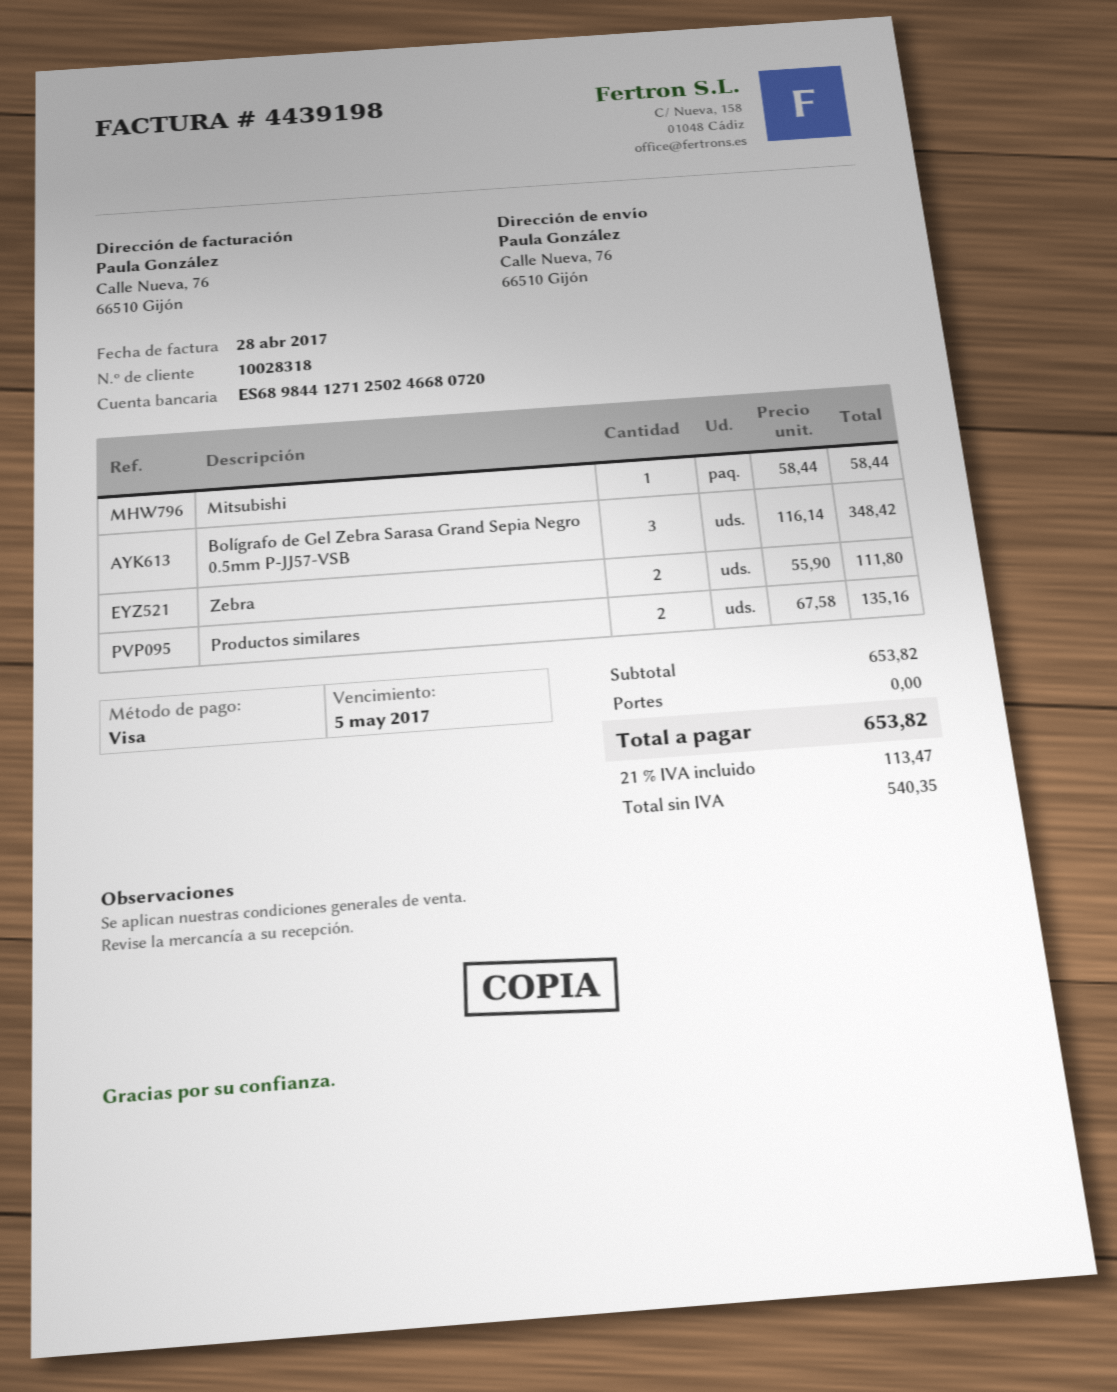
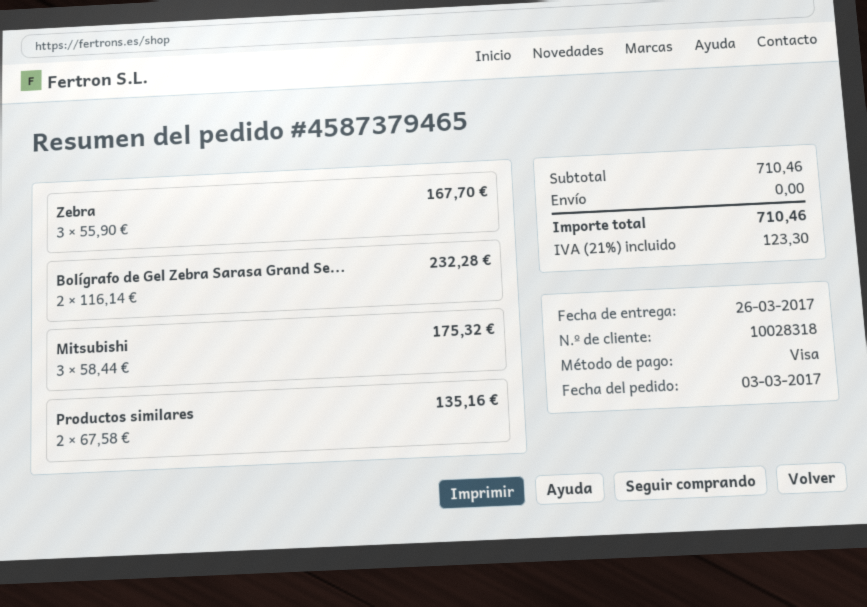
Mitsubishi: 1 x 58.44 = 58.44 -> 3 x 58.44 = 175.32
Bolígrafo de Gel Zebra Sarasa Grand Sepia Negro 0.5mm P-JJ57-VSB: 3 x 116.14 = 348.42 -> 2 x 116.14 = 232.28
Zebra: 2 x 55.90 = 111.80 -> 3 x 55.90 = 167.70
subtotal: 653.82 -> 710.46
tax: 21% = 113.47 -> 21% = 123.30
total: 653.82 -> 710.46

